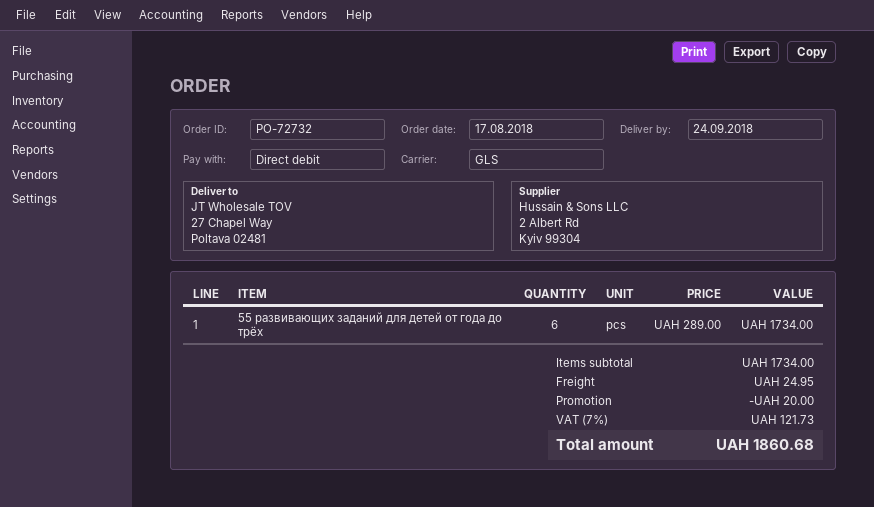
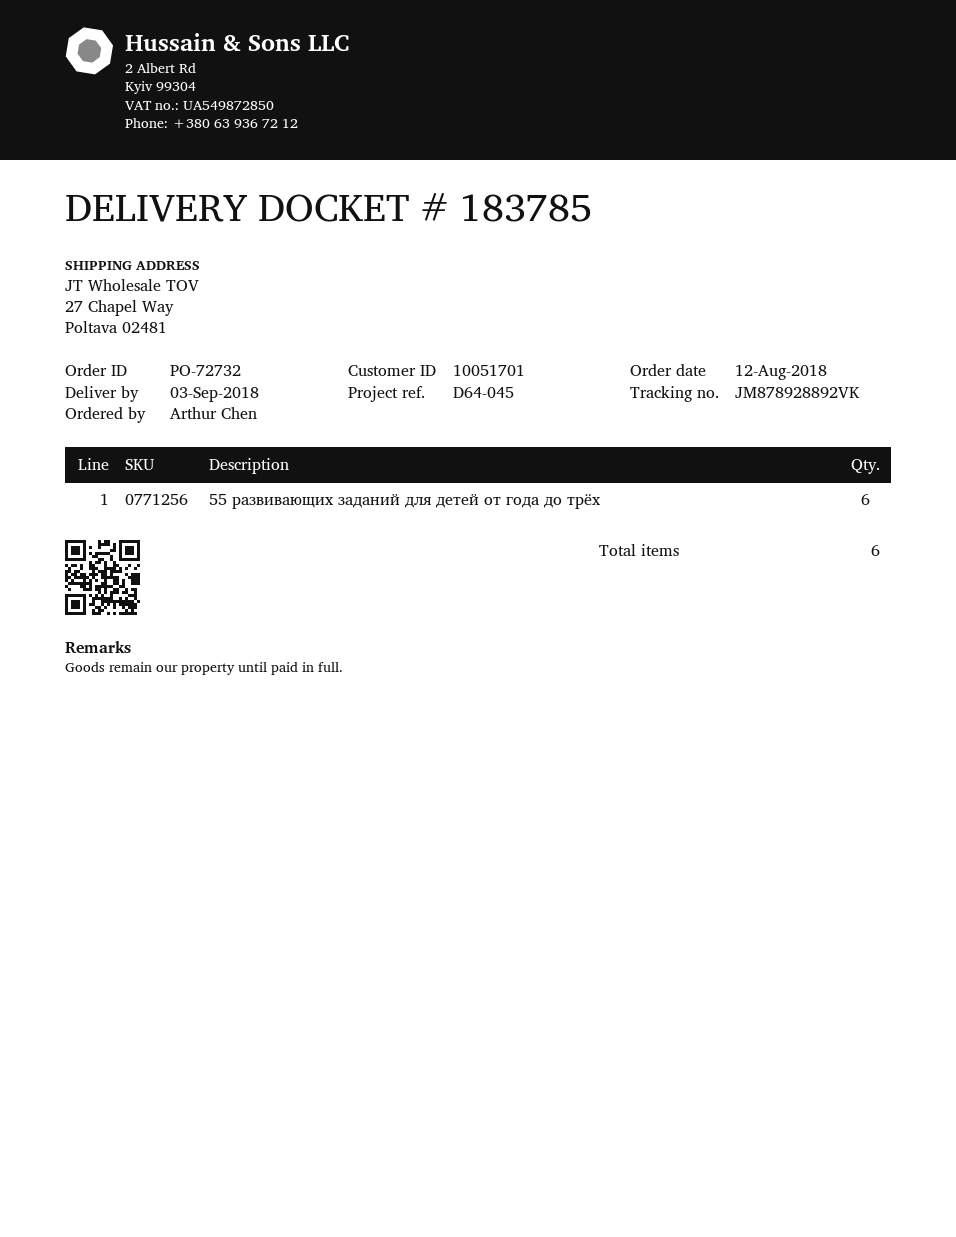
order date: 2018-08-17 -> 2018-08-12
delivery date: 2018-09-24 -> 2018-09-03

